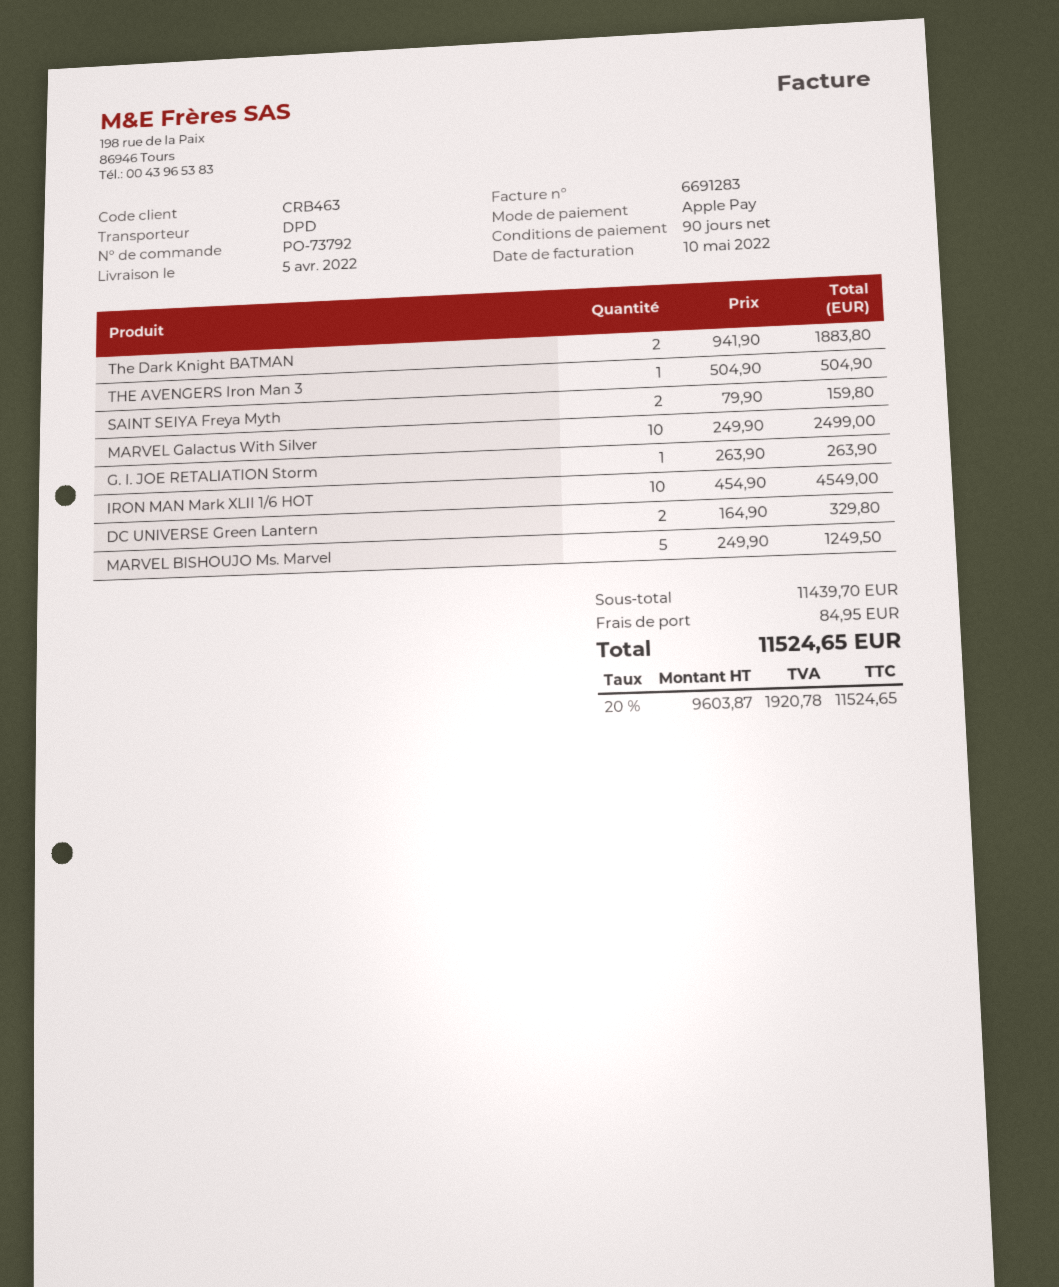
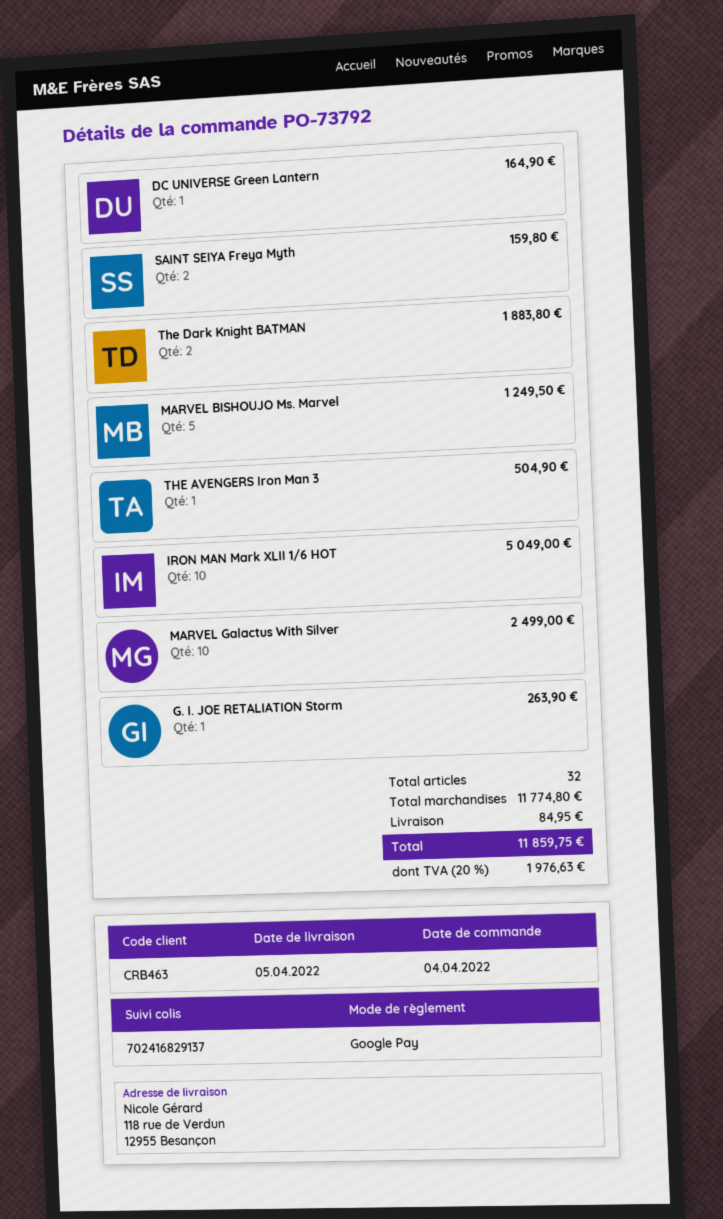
payment method: Apple Pay -> Google Pay
IRON MAN Mark XLII 1/6 HOT: 10 for 4549.00 -> 10 for 5049.00
DC UNIVERSE Green Lantern: 2 for 329.80 -> 1 for 164.90
subtotal: 11439.70 -> 11774.80
tax: 20% = 1920.78 -> 20% = 1976.63
total: 11524.65 -> 11859.75

